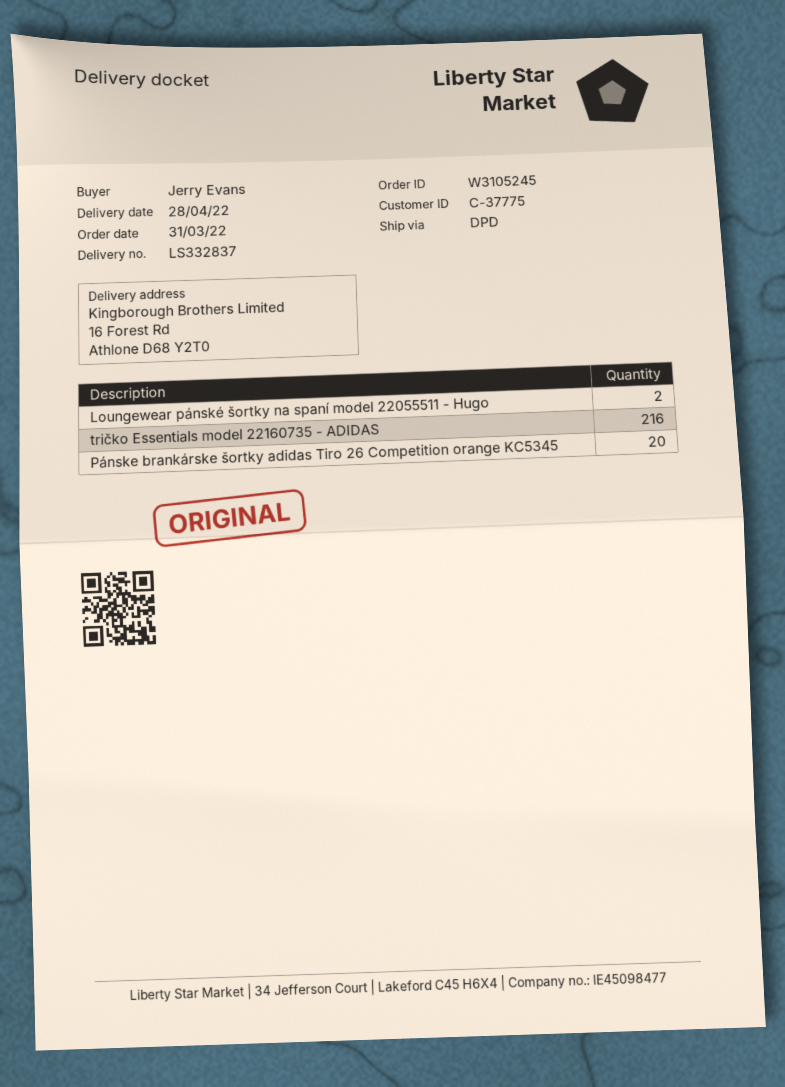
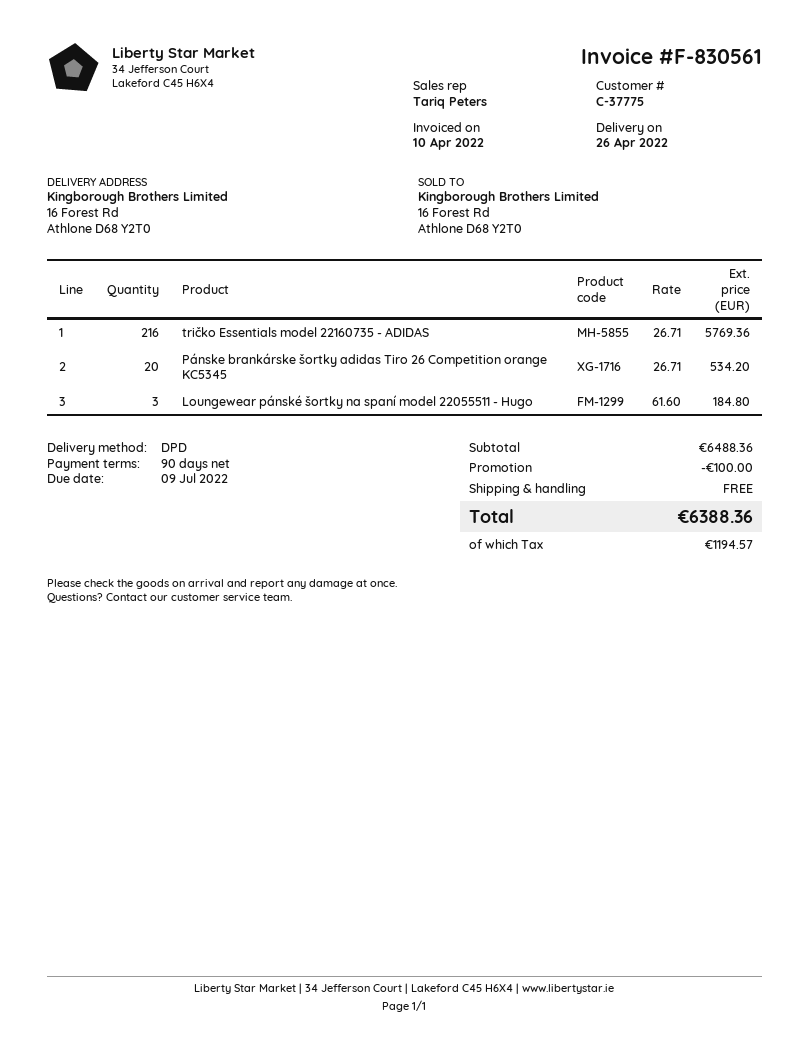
delivery date: 2022-04-28 -> 2022-04-26
Loungewear pánské šortky na spaní model 22055511 - Hugo: 2 -> 3

